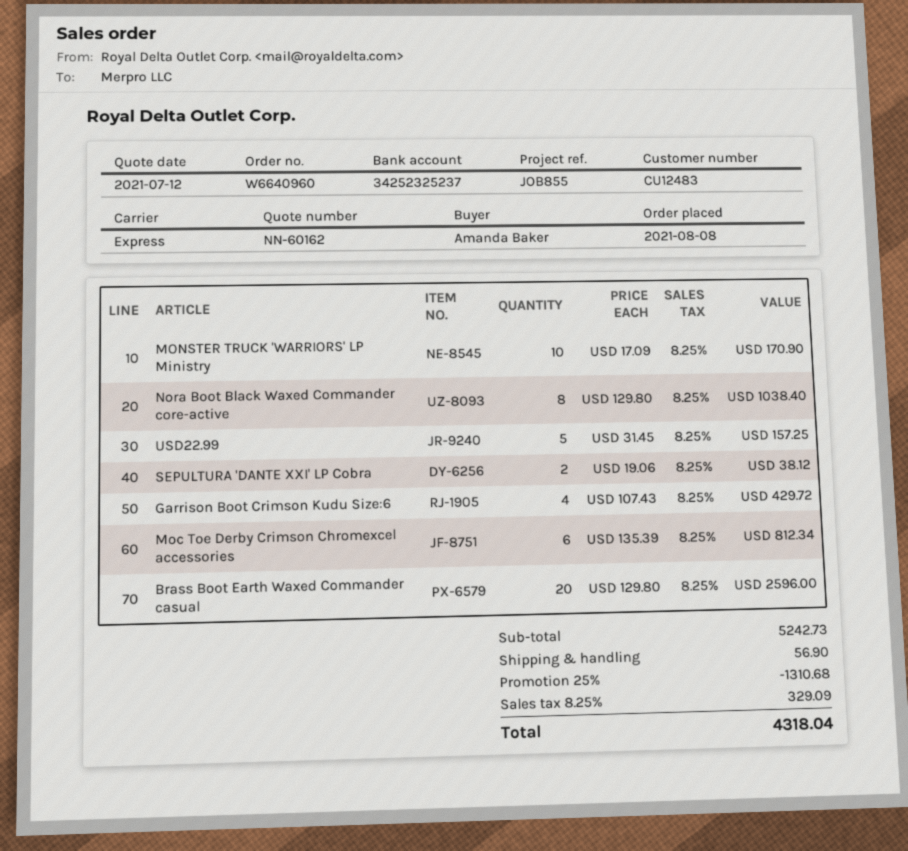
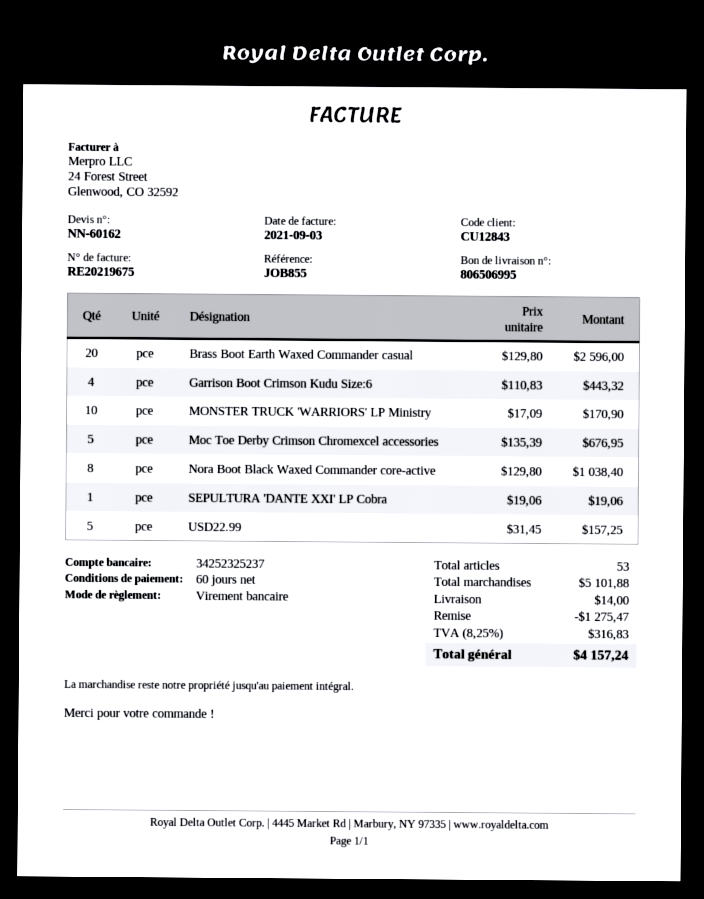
customer number: CU12483 -> CU12843
SEPULTURA 'DANTE XXI' LP Cobra: 2 x 19.06 = 38.12 -> 1 x 19.06 = 19.06
Garrison Boot Crimson Kudu Size:6: 4 x 107.43 = 429.72 -> 4 x 110.83 = 443.32
Moc Toe Derby Crimson Chromexcel accessories: 6 x 135.39 = 812.34 -> 5 x 135.39 = 676.95
subtotal: 5242.73 -> 5101.88
discount: 1310.68 -> 1275.47
shipping: 56.90 -> 14.00
tax: 8.25% = 329.09 -> 8.25% = 316.83
total: 4318.04 -> 4157.24

